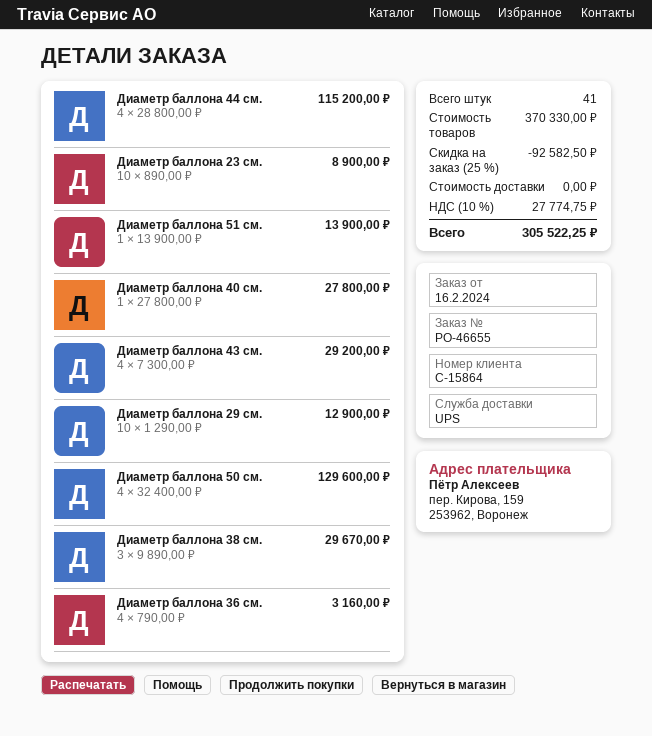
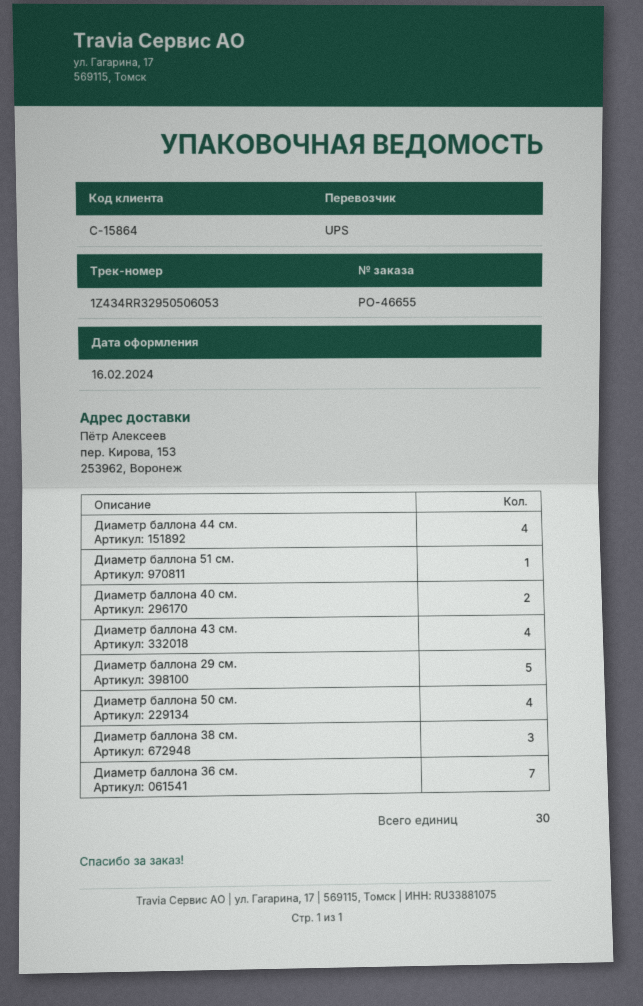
Диаметр баллона 23 см.: 10 -> none
Диаметр баллона 40 см.: 1 -> 2
Диаметр баллона 29 см.: 10 -> 5
Диаметр баллона 36 см.: 4 -> 7
total quantity: 41 -> 30

